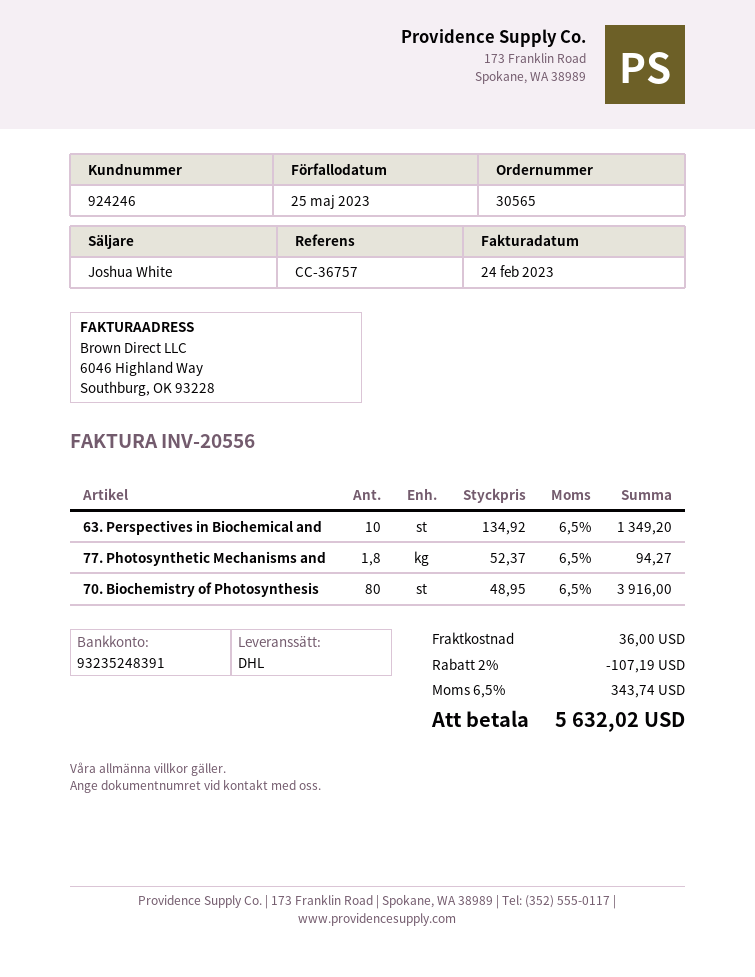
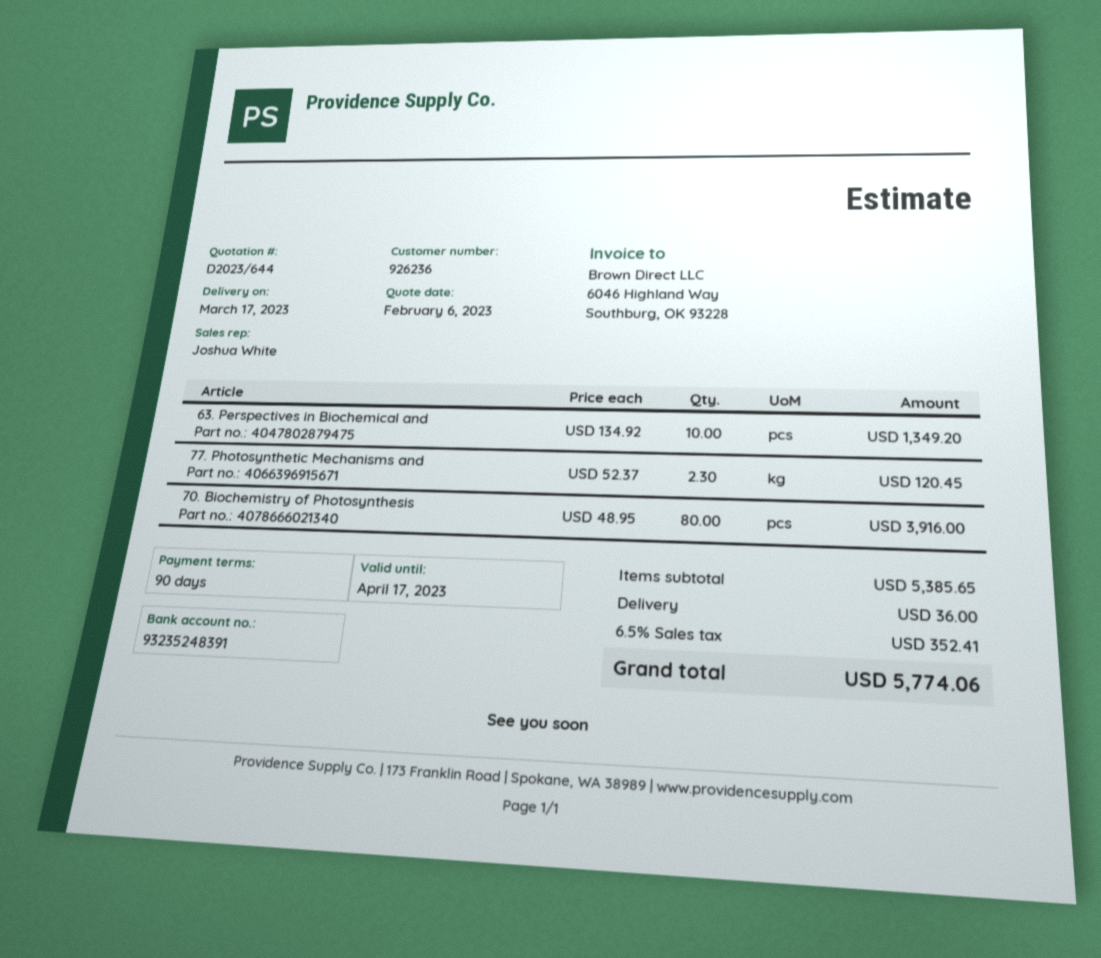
customer number: 924246 -> 926236
77. Photosynthetic Mechanisms and: 1.8 x 52.37 = 94.27 -> 2.3 x 52.37 = 120.45
discount: 2% = 107.19 -> none
tax: 6.5% = 343.74 -> 6.5% = 352.41
total: 5632.02 -> 5774.06

